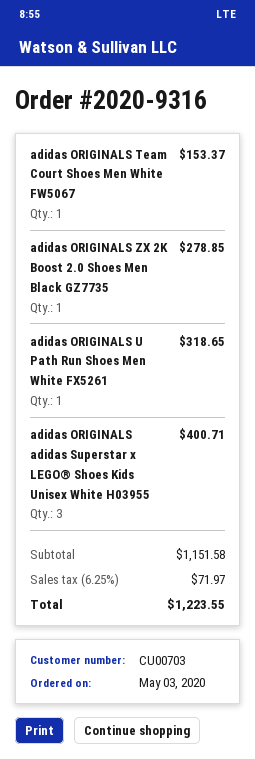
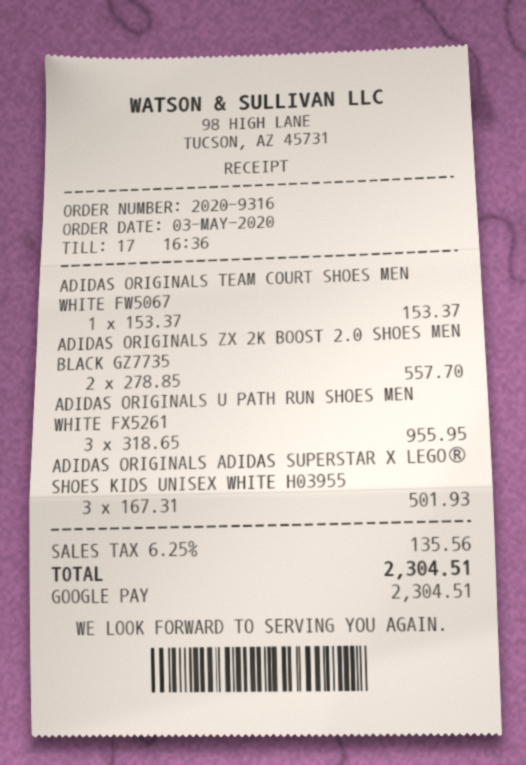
adidas ORIGINALS ZX 2K Boost 2.0 Shoes Men Black GZ7735: 1 for 278.85 -> 2 for 557.70
adidas ORIGINALS U Path Run Shoes Men White FX5261: 1 for 318.65 -> 3 for 955.95
adidas ORIGINALS adidas Superstar x LEGO® Shoes Kids Unisex White H03955: 3 for 400.71 -> 3 for 501.93
tax: 6.25% = 71.97 -> 6.25% = 135.56
total: 1223.55 -> 2304.51

